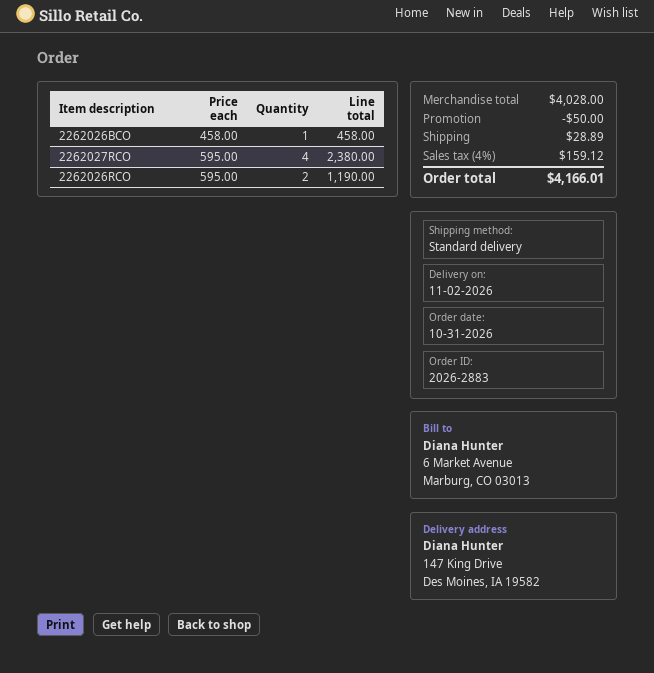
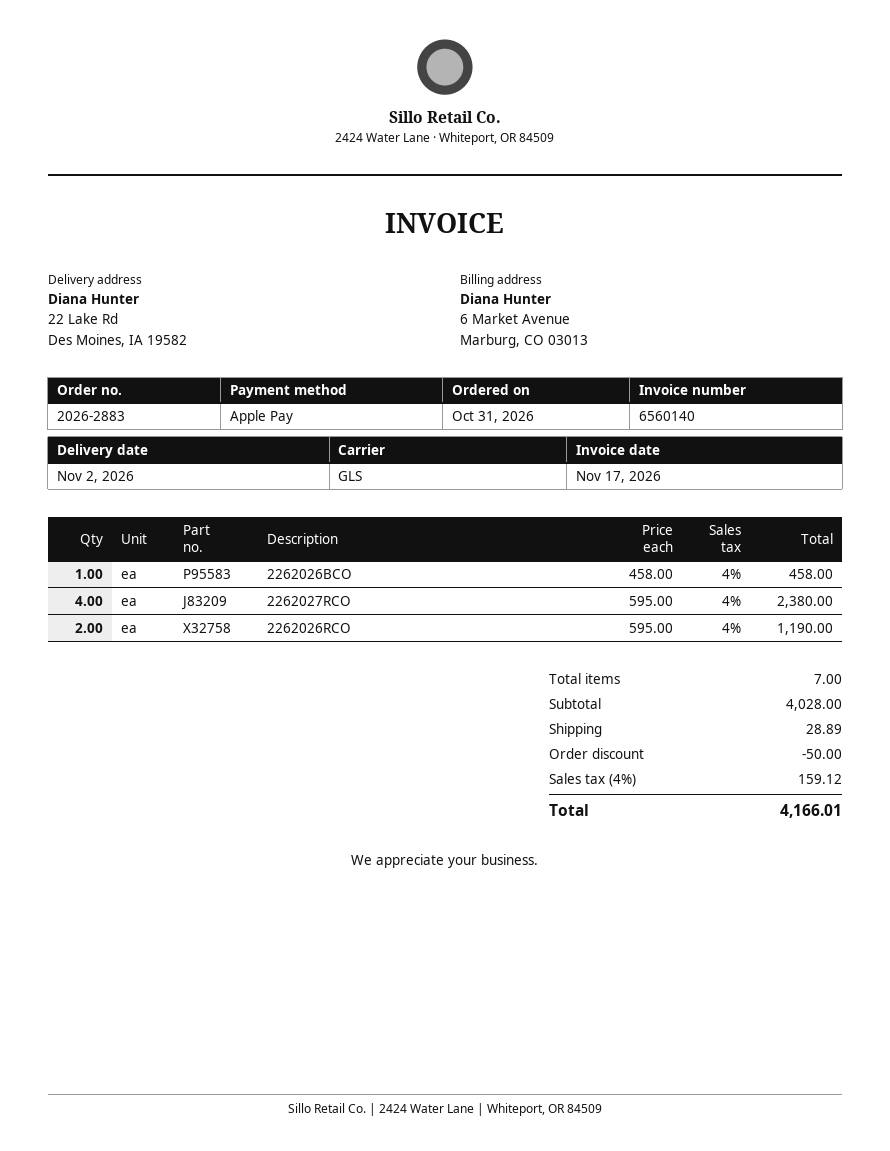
shipping method: standard -> GLS
ship to: 147 King Drive, Des Moines, IA 19582 -> 22 Lake Rd, Des Moines, IA 19582

